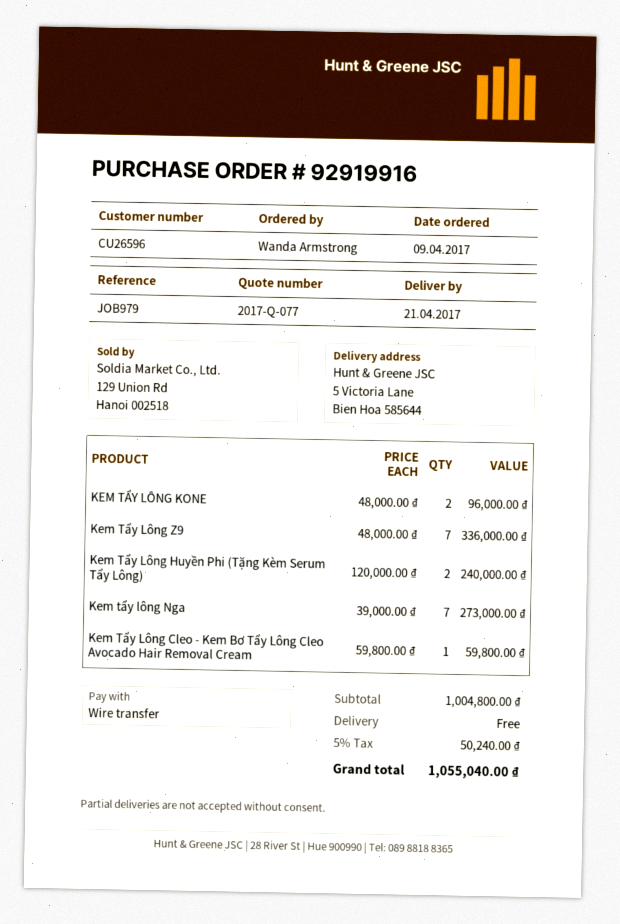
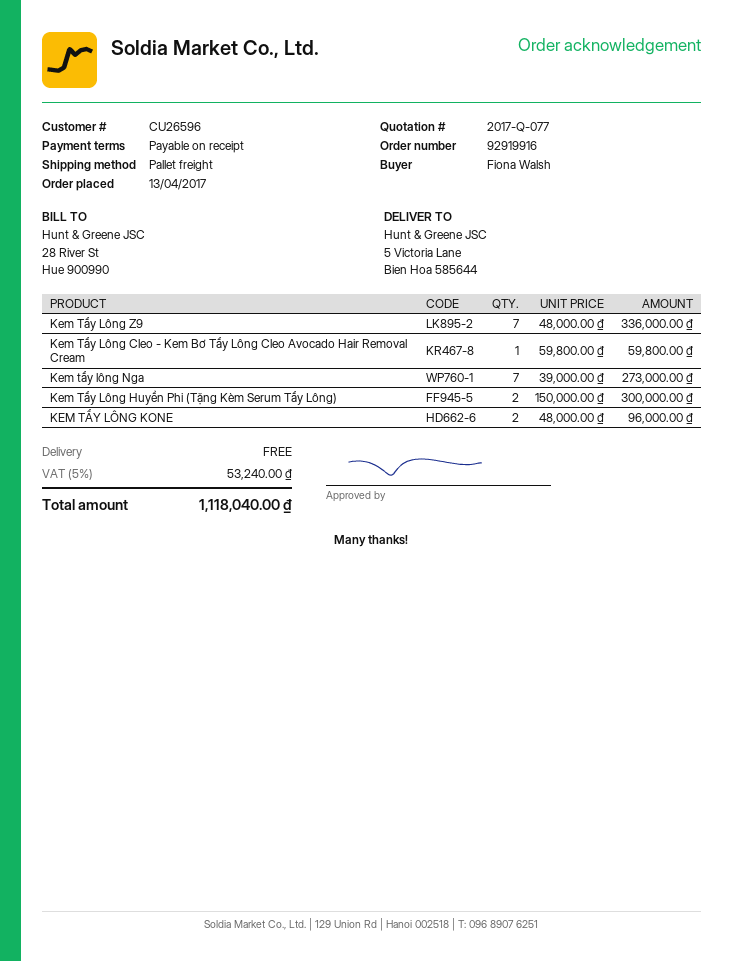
order date: 2017-04-09 -> 2017-04-13
ordered by: Wanda Armstrong -> Fiona Walsh
Kem Tẩy Lông Huyền Phi (Tặng Kèm Serum Tẩy Lông): 2 x 120000.00 = 240000.00 -> 2 x 150000.00 = 300000.00
tax: 5% = 50240.00 -> 5% = 53240.00
total: 1055040.00 -> 1118040.00

